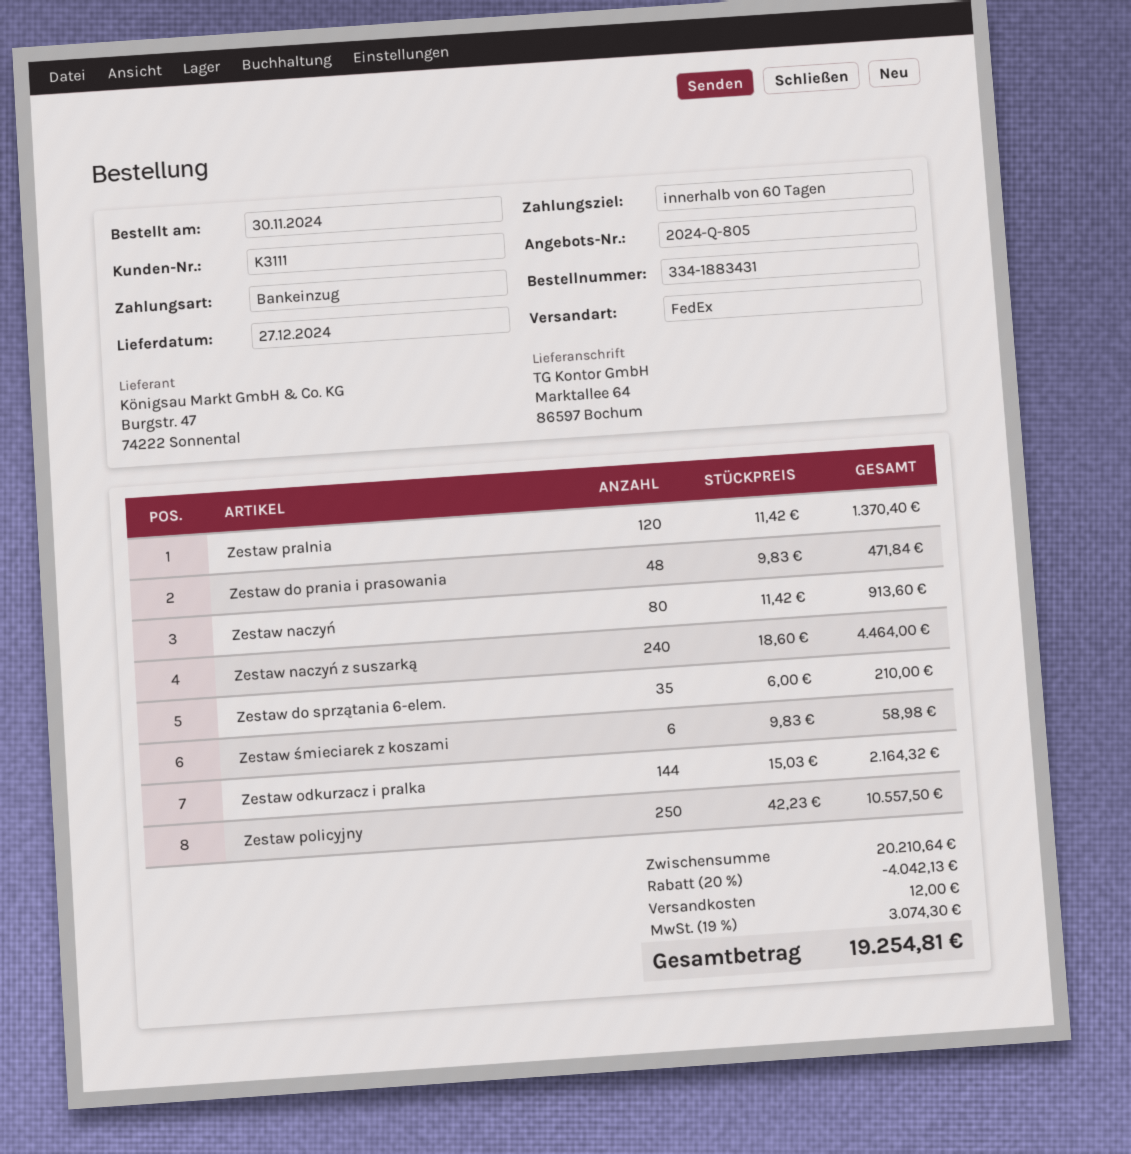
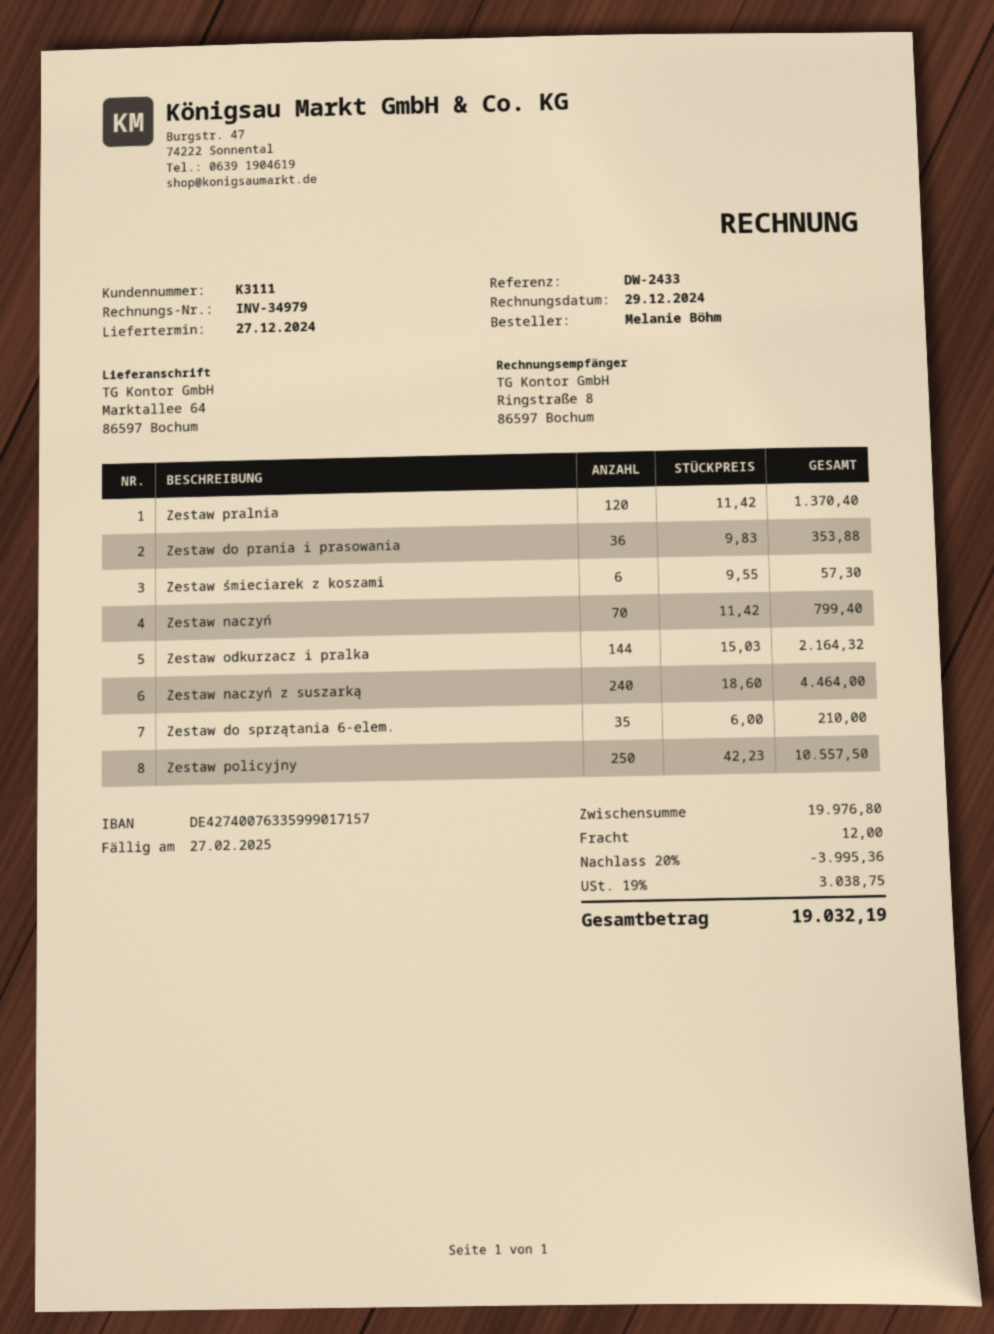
Zestaw do prania i prasowania: 48 x 9.83 = 471.84 -> 36 x 9.83 = 353.88
Zestaw naczyń: 80 x 11.42 = 913.60 -> 70 x 11.42 = 799.40
Zestaw śmieciarek z koszami: 6 x 9.83 = 58.98 -> 6 x 9.55 = 57.30
subtotal: 20210.64 -> 19976.80
discount: 20% = 4042.13 -> 20% = 3995.36
tax: 19% = 3074.30 -> 19% = 3038.75
total: 19254.81 -> 19032.19

